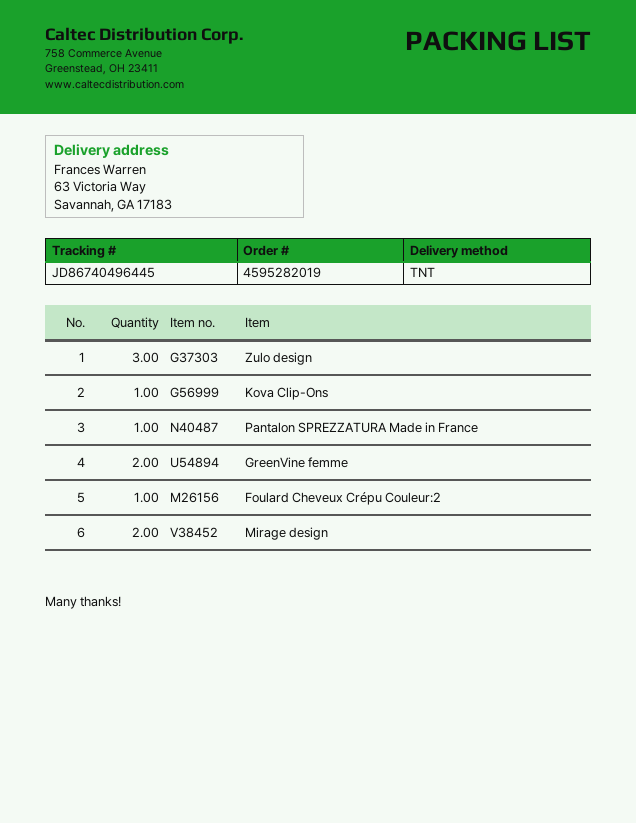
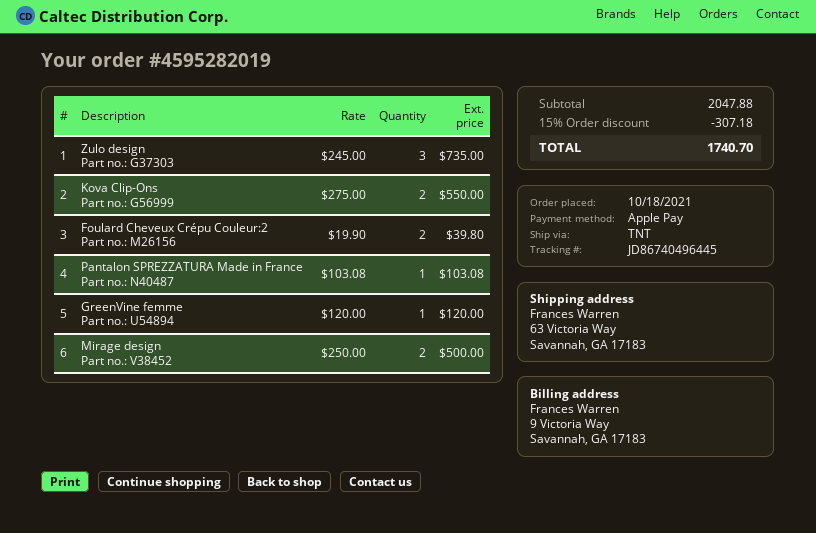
Kova Clip-Ons: 1 -> 2
GreenVine femme: 2 -> 1
Foulard Cheveux Crépu Couleur:2: 1 -> 2

